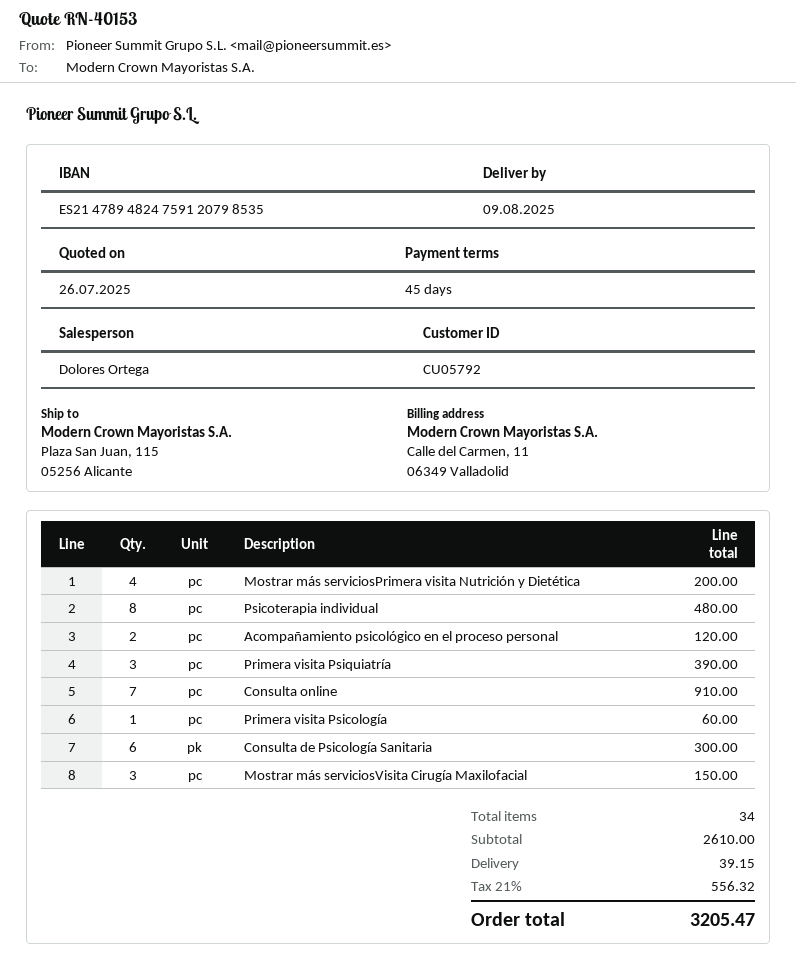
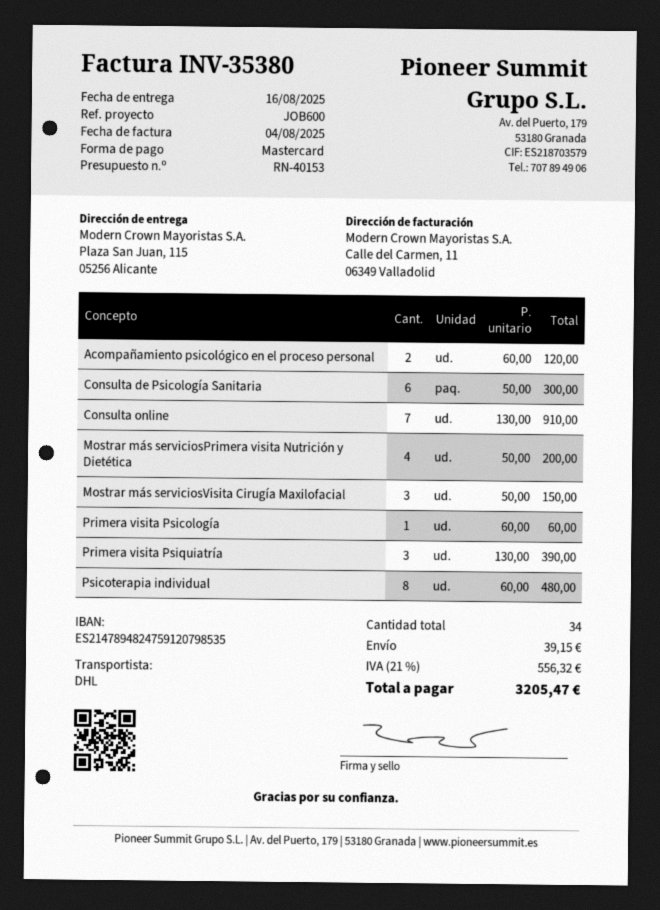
delivery date: 2025-08-09 -> 2025-08-16

